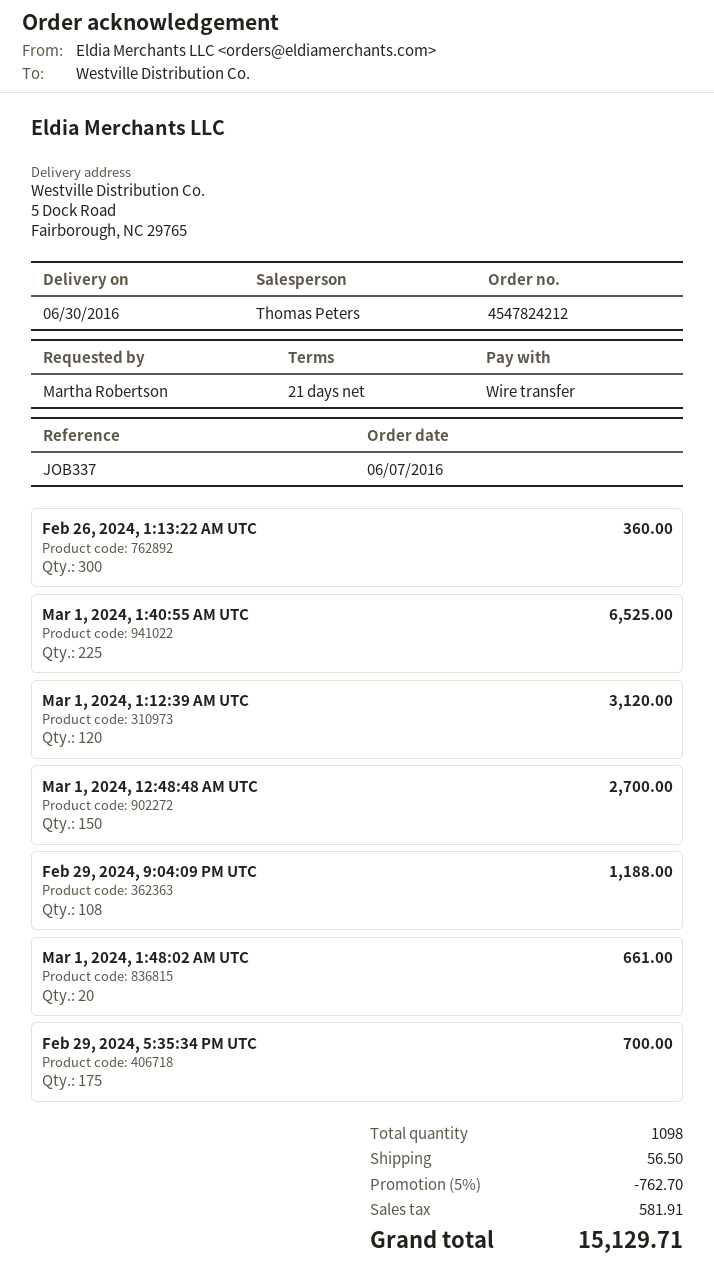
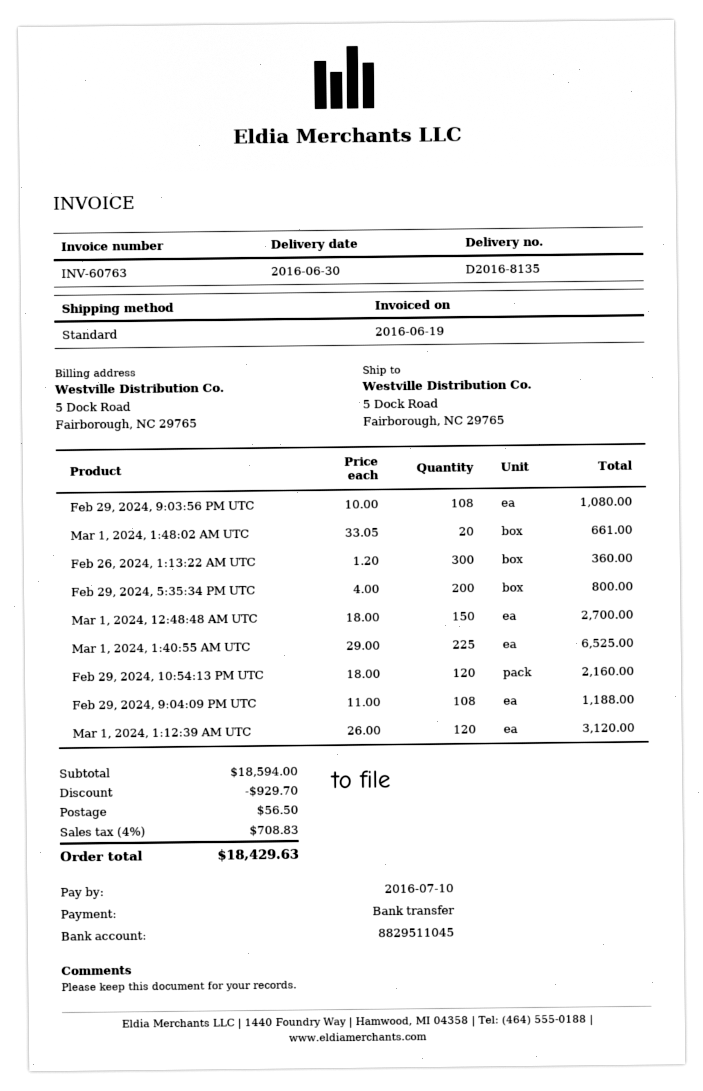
Feb 29, 2024, 5:35:34 PM UTC: 175 for 700.00 -> 200 for 800.00
Feb 29, 2024, 9:03:56 PM UTC: none -> 108 for 1080.00
Feb 29, 2024, 10:54:13 PM UTC: none -> 120 for 2160.00
discount: 762.70 -> 929.70
tax: 581.91 -> 708.83
total: 15129.71 -> 18429.63

